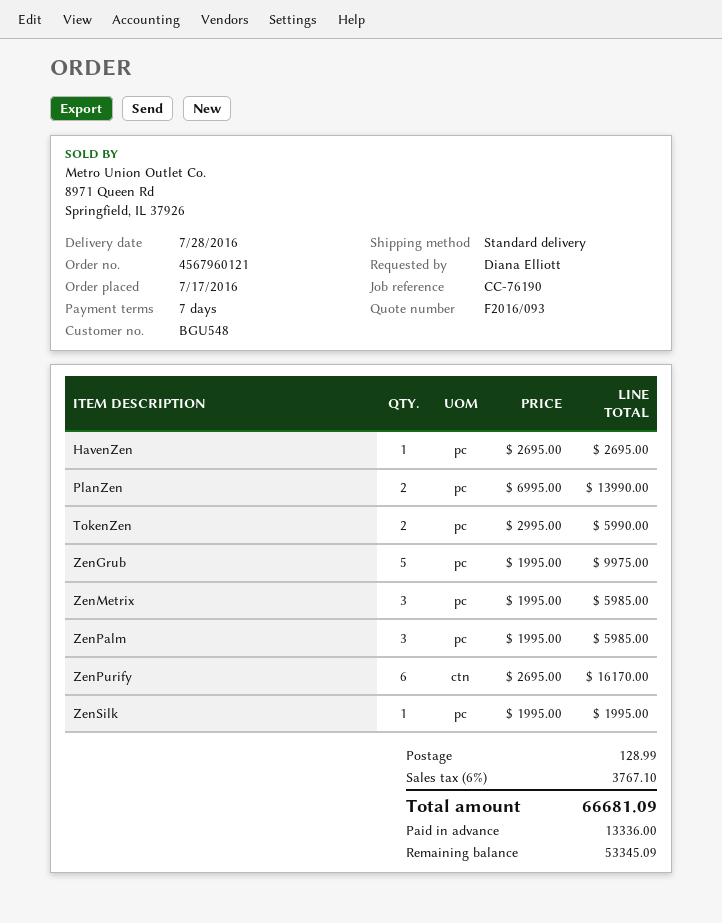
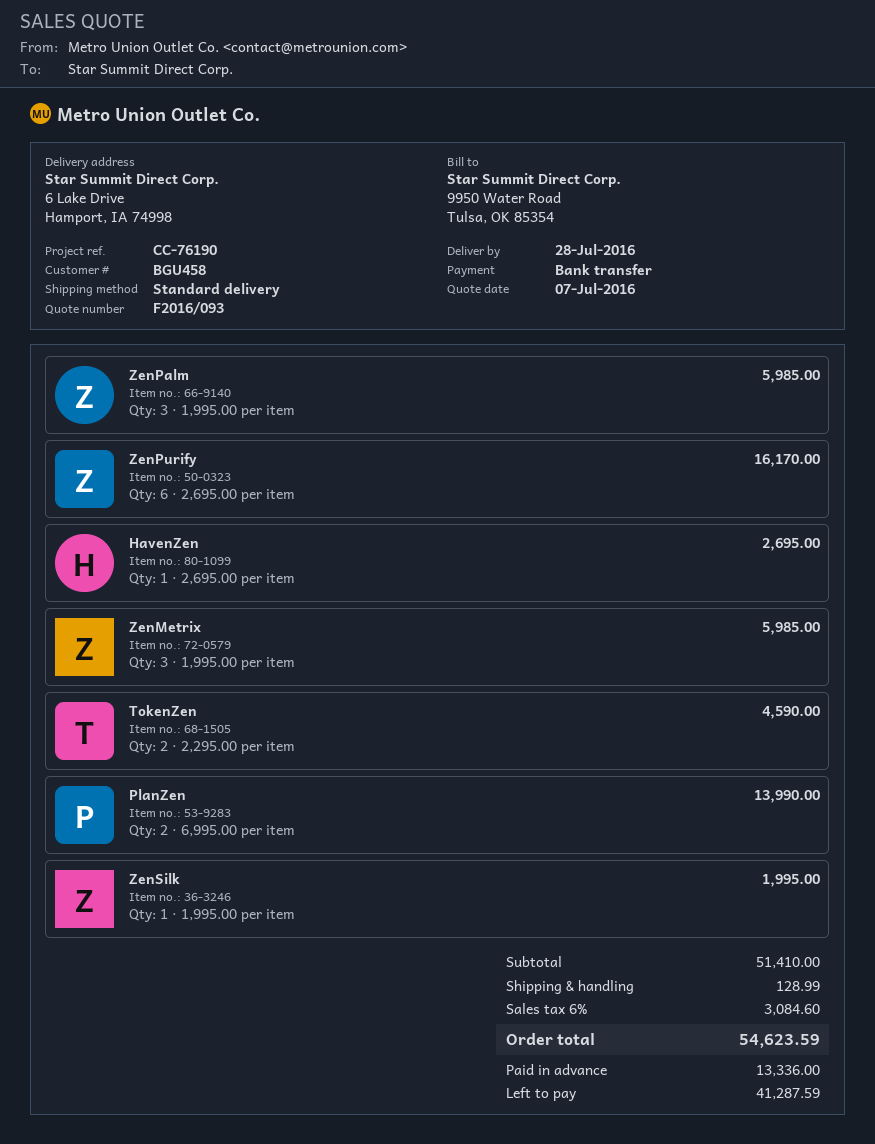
customer number: BGU548 -> BGU458
TokenZen: 2 x 2995.00 = 5990.00 -> 2 x 2295.00 = 4590.00
ZenGrub: 5 x 1995.00 = 9975.00 -> none
tax: 6% = 3767.10 -> 6% = 3084.60
total: 66681.09 -> 54623.59
balance: 53345.09 -> 41287.59

